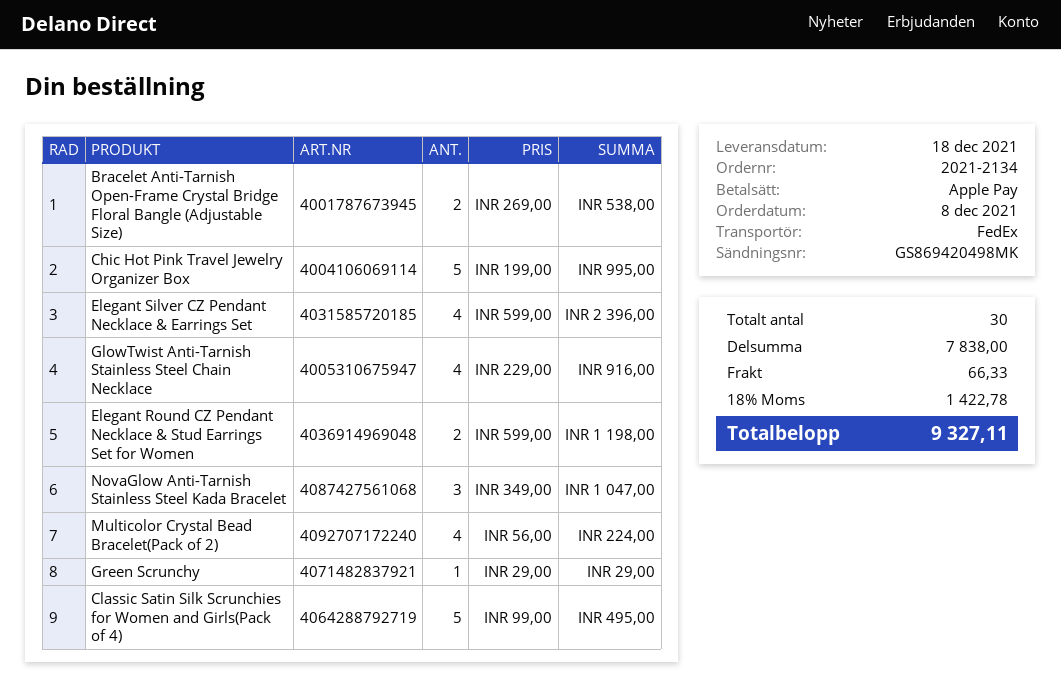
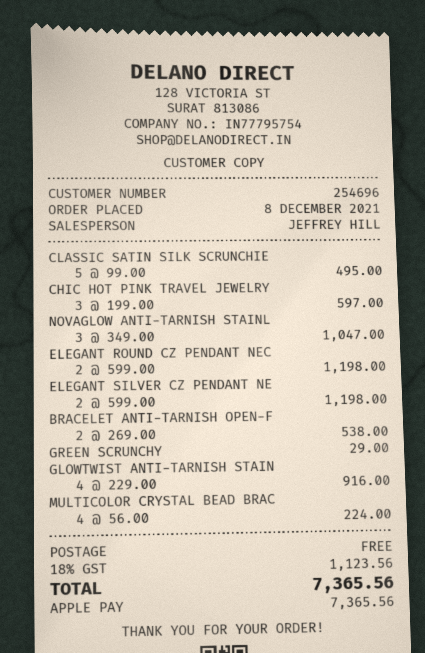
Chic Hot Pink Travel Jewelry Organizer Box: 5 x 199.00 = 995.00 -> 3 x 199.00 = 597.00
Elegant Silver CZ Pendant Necklace & Earrings Set: 4 x 599.00 = 2396.00 -> 2 x 599.00 = 1198.00
shipping: 66.33 -> 0.00
tax: 18% = 1422.78 -> 18% = 1123.56
total: 9327.11 -> 7365.56

